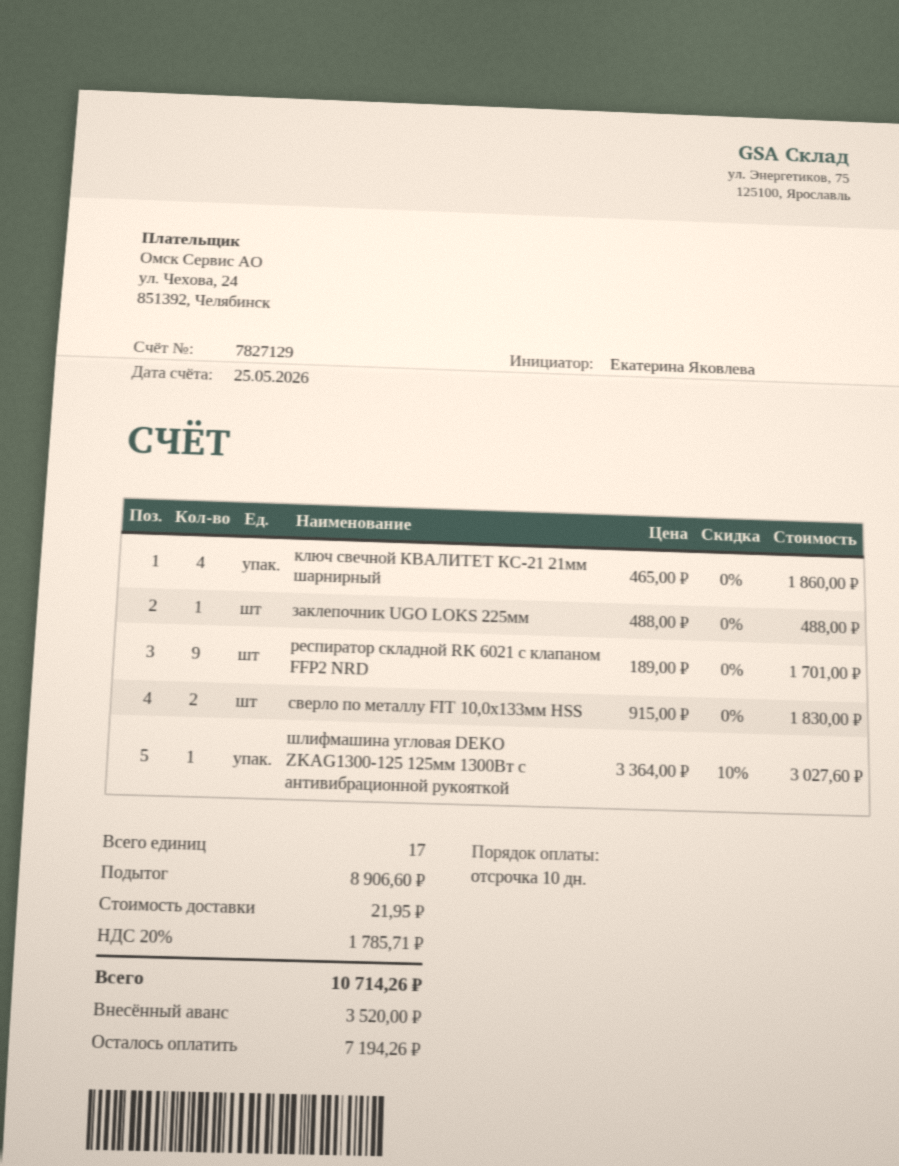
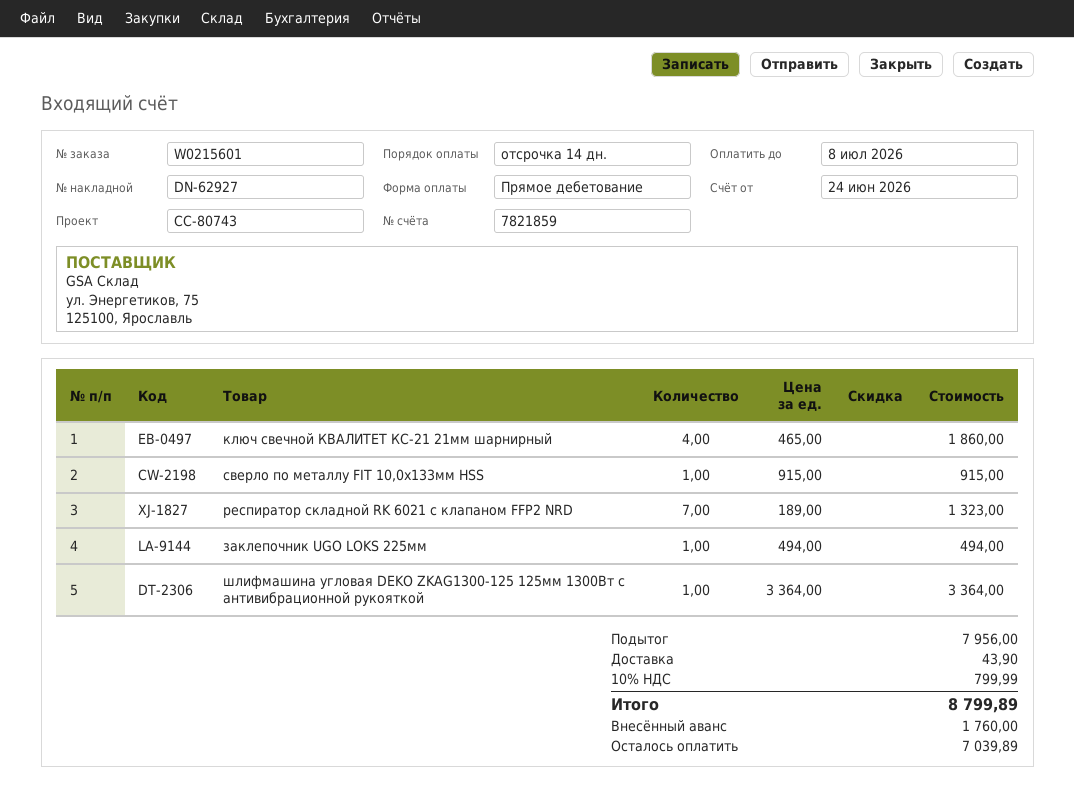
invoice number: 7827129 -> 7821859
invoice date: 2026-05-25 -> 2026-06-24
payment terms: 10 days -> 14 days
заклепочник UGO LOKS 225мм: 1 x 488.00 = 488.00 -> 1 x 494.00 = 494.00
респиратор складной RK 6021 с клапаном FFP2 NRD: 9 x 189.00 = 1701.00 -> 7 x 189.00 = 1323.00
сверло по металлу FIT 10,0х133мм HSS: 2 x 915.00 = 1830.00 -> 1 x 915.00 = 915.00
шлифмашина угловая DEKO ZKAG1300-125 125мм 1300Вт с антивибрационной рукояткой: 1 x 3364.00 - 10% = 3027.60 -> 1 x 3364.00 = 3364.00
subtotal: 8906.60 -> 7956.00
shipping: 21.95 -> 43.90
tax: 20% = 1785.71 -> 10% = 799.99
total: 10714.26 -> 8799.89
deposit: 3520.00 -> 1760.00
balance: 7194.26 -> 7039.89

